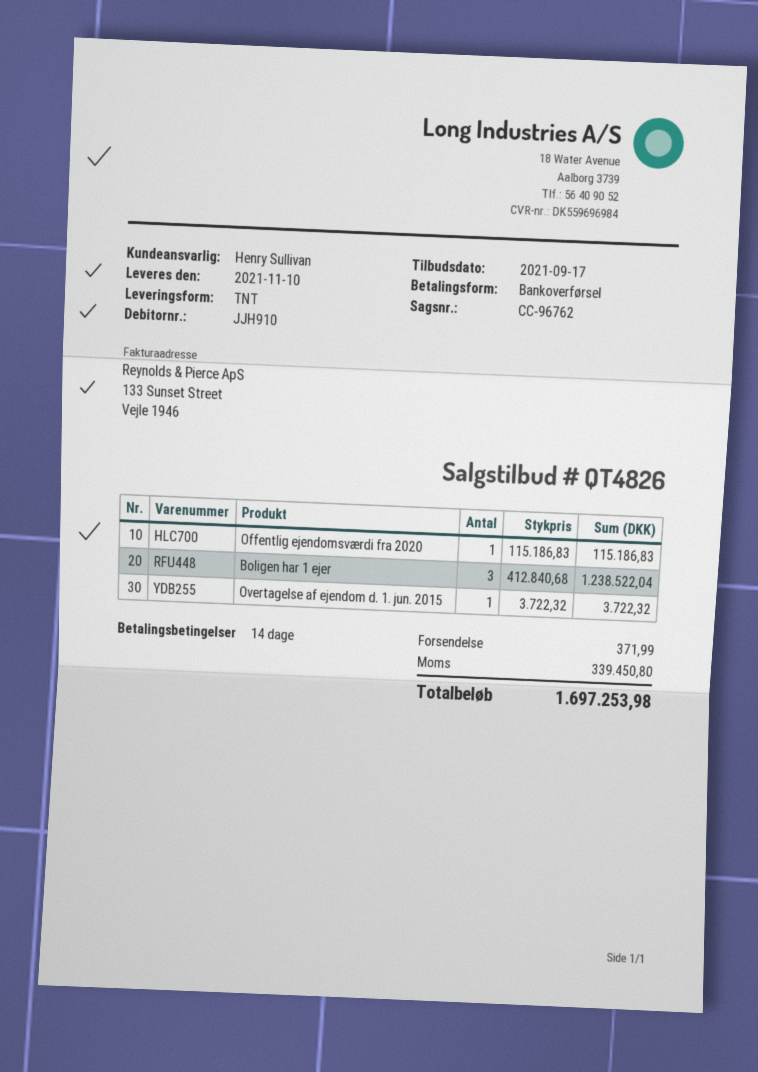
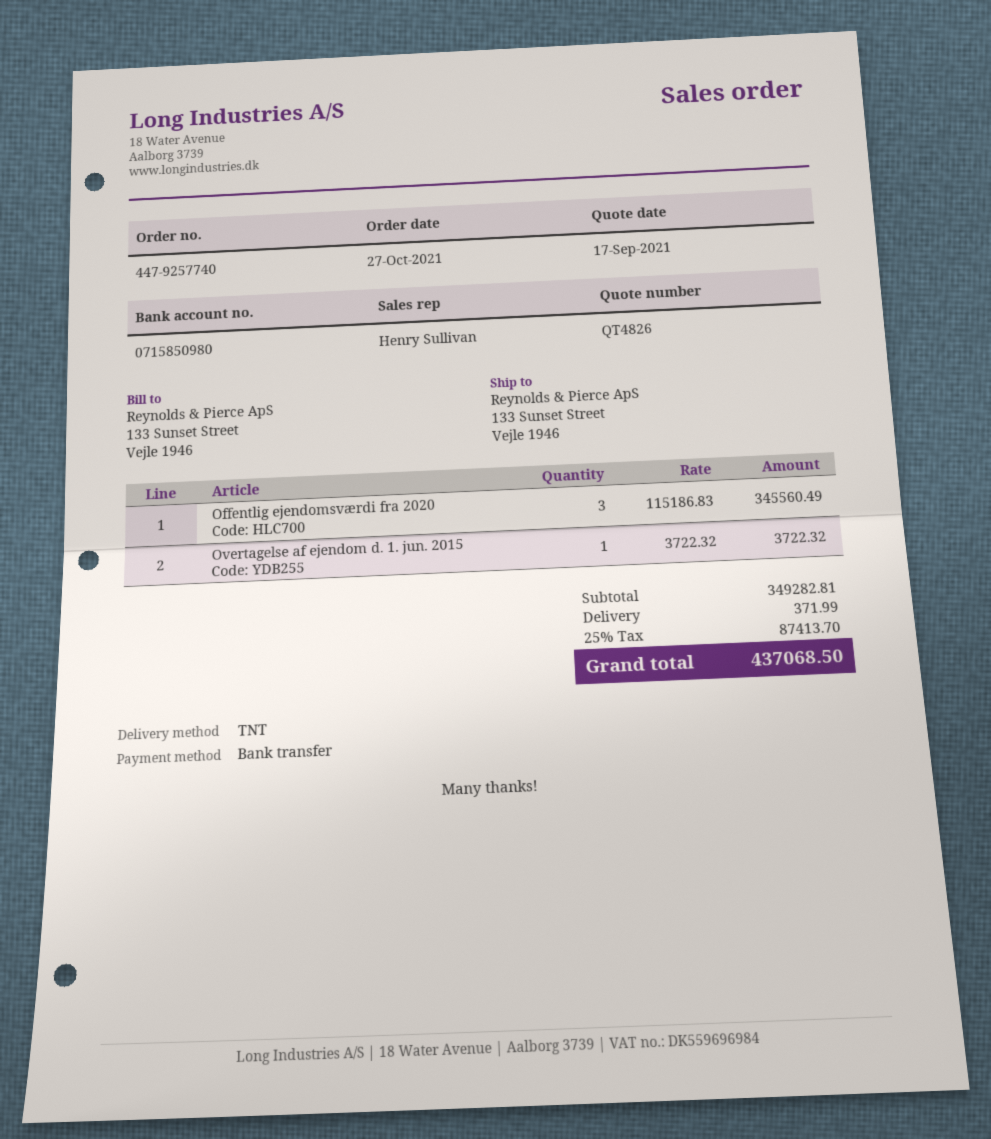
Offentlig ejendomsværdi fra 2020: 1 x 115186.83 = 115186.83 -> 3 x 115186.83 = 345560.49
Boligen har 1 ejer: 3 x 412840.68 = 1238522.04 -> none
tax: 339450.80 -> 87413.70
total: 1697253.98 -> 437068.50

